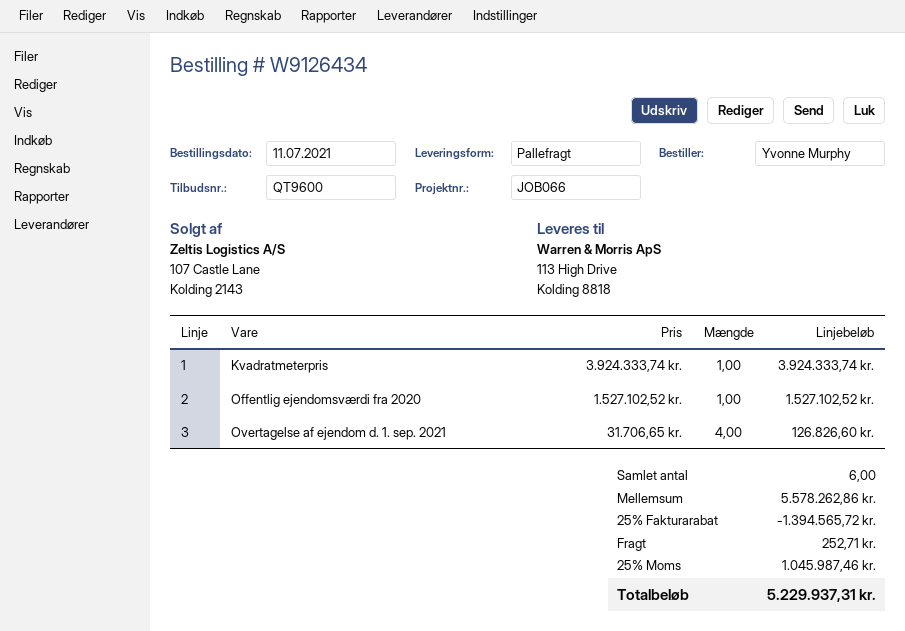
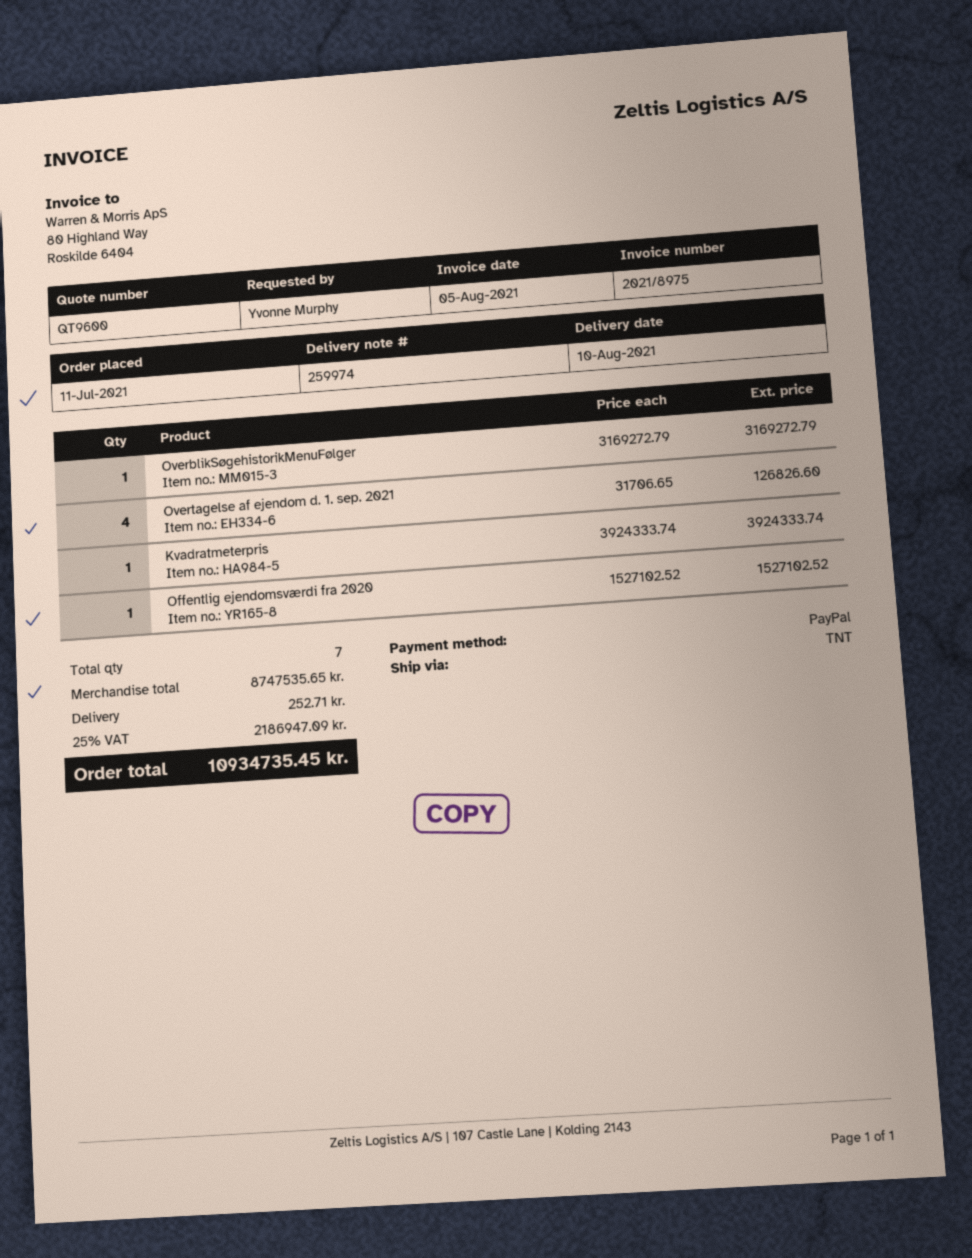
shipping method: pallet freight -> TNT
OverblikSøgehistorikMenuFølger: none -> 1 x 3169272.79 = 3169272.79
total quantity: 6 -> 7
subtotal: 5578262.86 -> 8747535.65
discount: 25% = 1394565.72 -> none
tax: 25% = 1045987.46 -> 25% = 2186947.09
total: 5229937.31 -> 10934735.45

